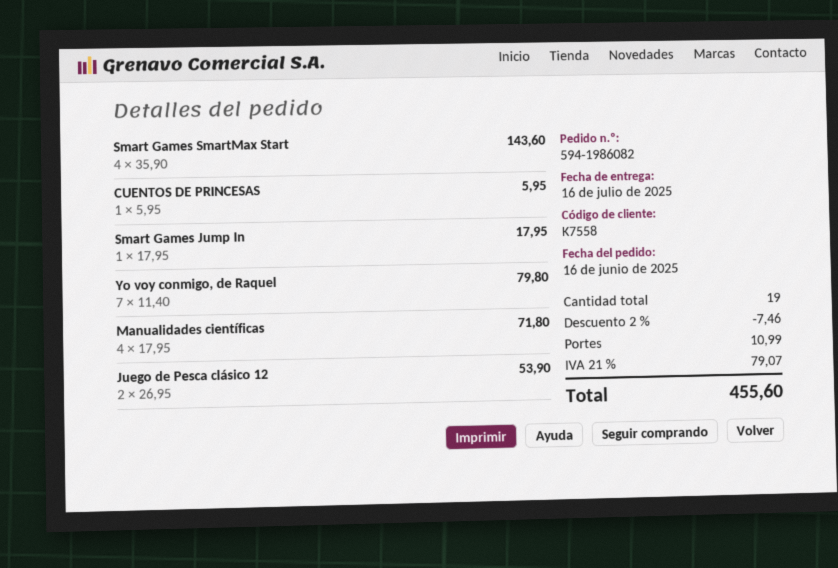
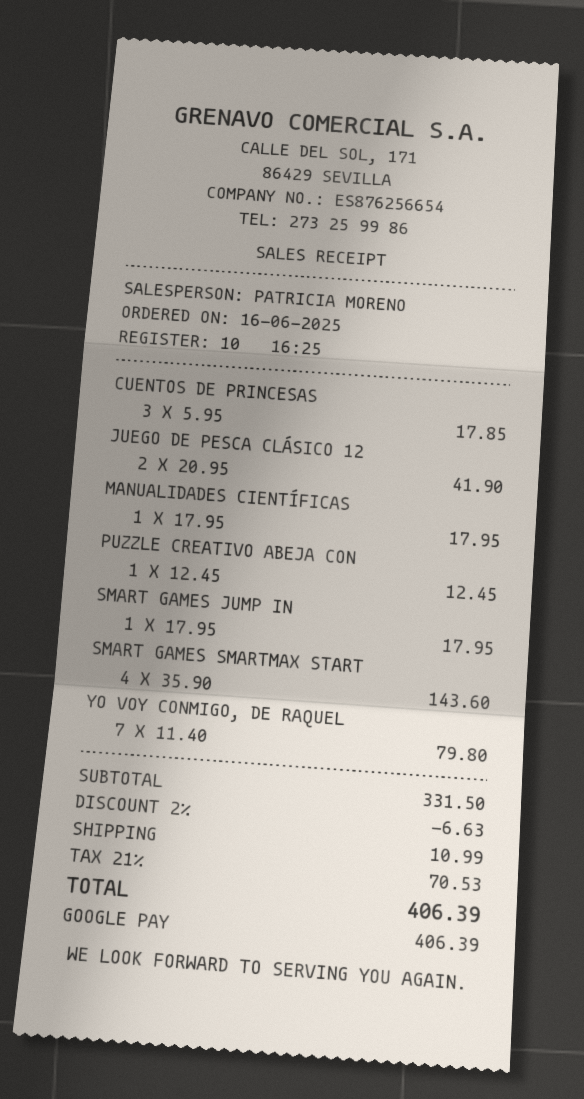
CUENTOS DE PRINCESAS: 1 x 5.95 = 5.95 -> 3 x 5.95 = 17.85
Manualidades científicas: 4 x 17.95 = 71.80 -> 1 x 17.95 = 17.95
Juego de Pesca clásico 12: 2 x 26.95 = 53.90 -> 2 x 20.95 = 41.90
PUZZLE CREATIVO ABEJA CON: none -> 1 x 12.45 = 12.45
discount: 2% = 7.46 -> 2% = 6.63
tax: 21% = 79.07 -> 21% = 70.53
total: 455.60 -> 406.39

